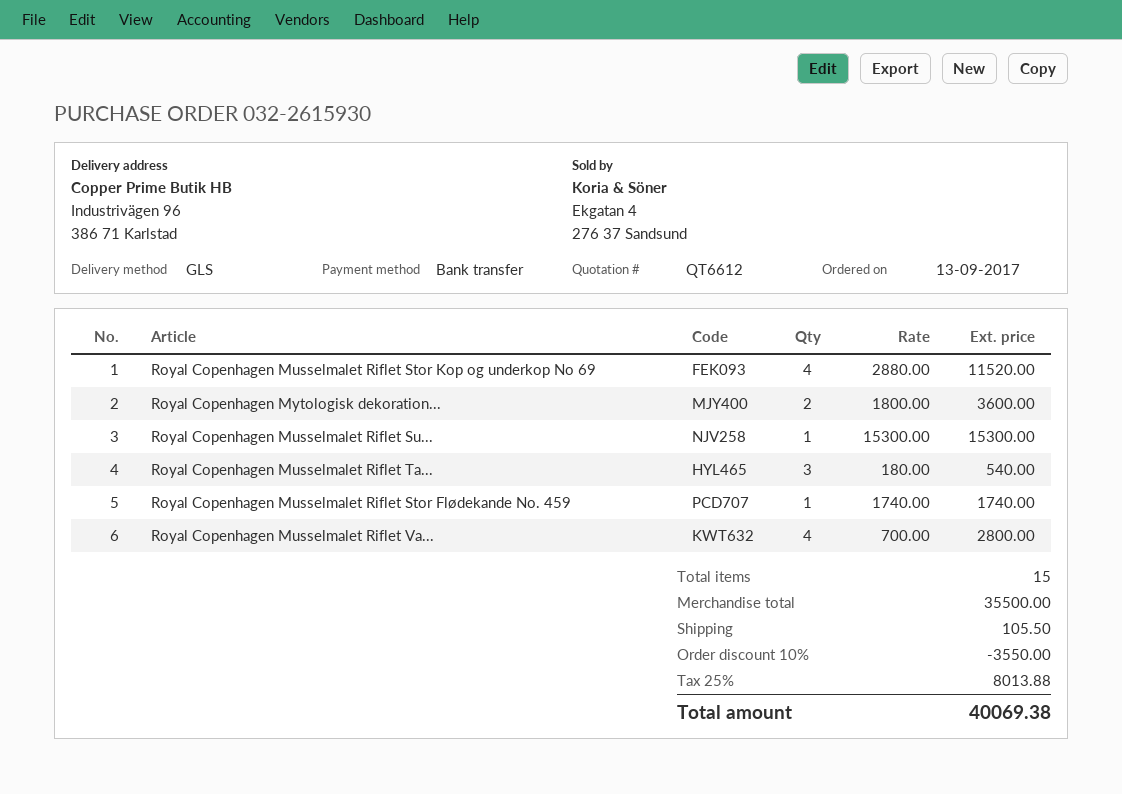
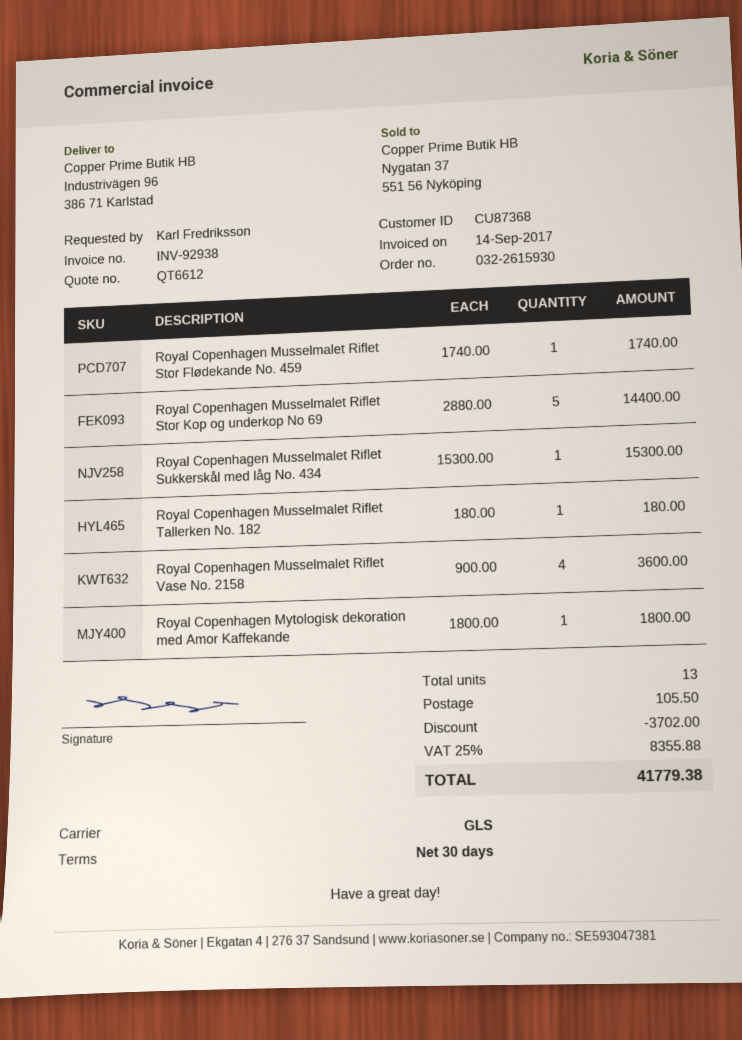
Royal Copenhagen Musselmalet Riflet Stor Kop og underkop No 69: 4 x 2880.00 = 11520.00 -> 5 x 2880.00 = 14400.00
Royal Copenhagen Mytologisk dekoration...: 2 x 1800.00 = 3600.00 -> 1 x 1800.00 = 1800.00
Royal Copenhagen Musselmalet Riflet Ta...: 3 x 180.00 = 540.00 -> 1 x 180.00 = 180.00
Royal Copenhagen Musselmalet Riflet Va...: 4 x 700.00 = 2800.00 -> 4 x 900.00 = 3600.00
total quantity: 15 -> 13
discount: 3550.00 -> 3702.00
tax: 25% = 8013.88 -> 25% = 8355.88
total: 40069.38 -> 41779.38

